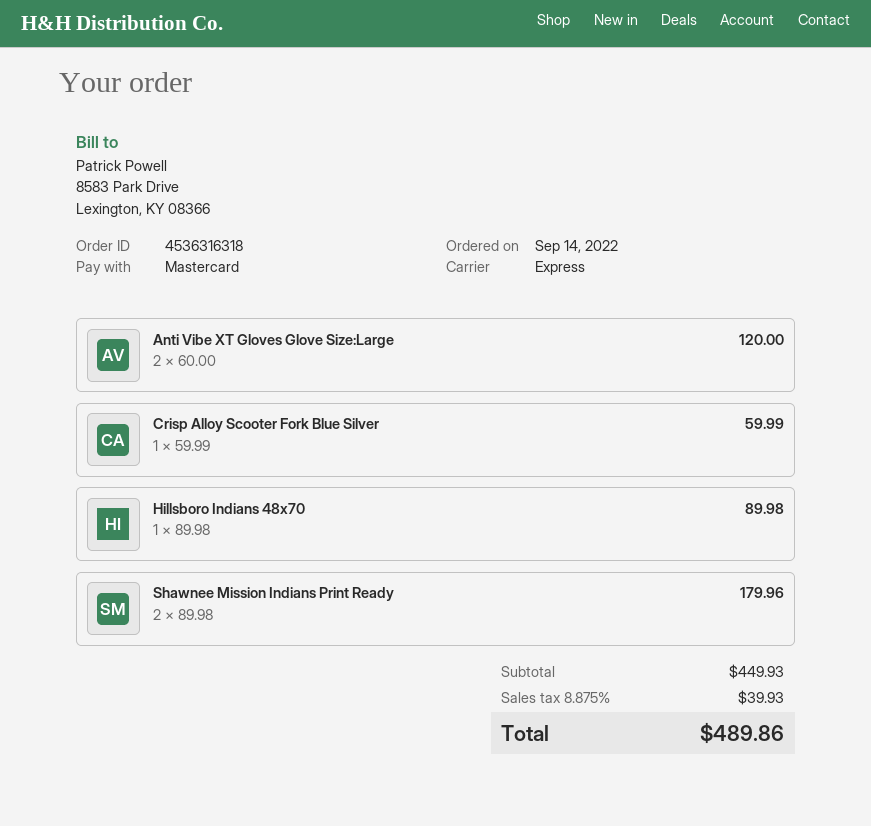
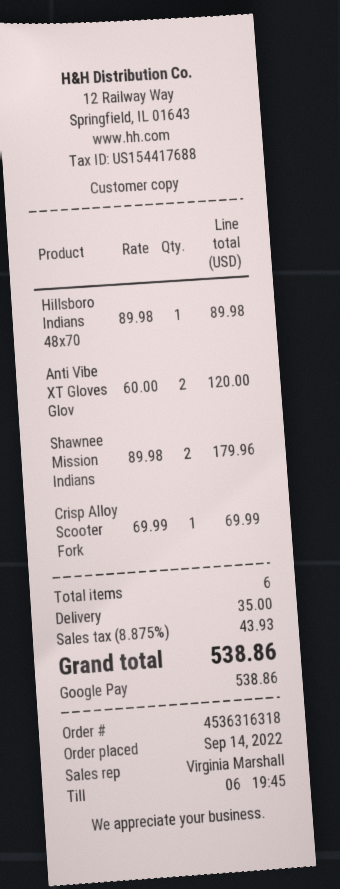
payment method: Mastercard -> Google Pay
Crisp Alloy Scooter Fork Blue Silver: 1 x 59.99 = 59.99 -> 1 x 69.99 = 69.99
shipping: none -> 35.00
tax: 8.875% = 39.93 -> 8.875% = 43.93
total: 489.86 -> 538.86

